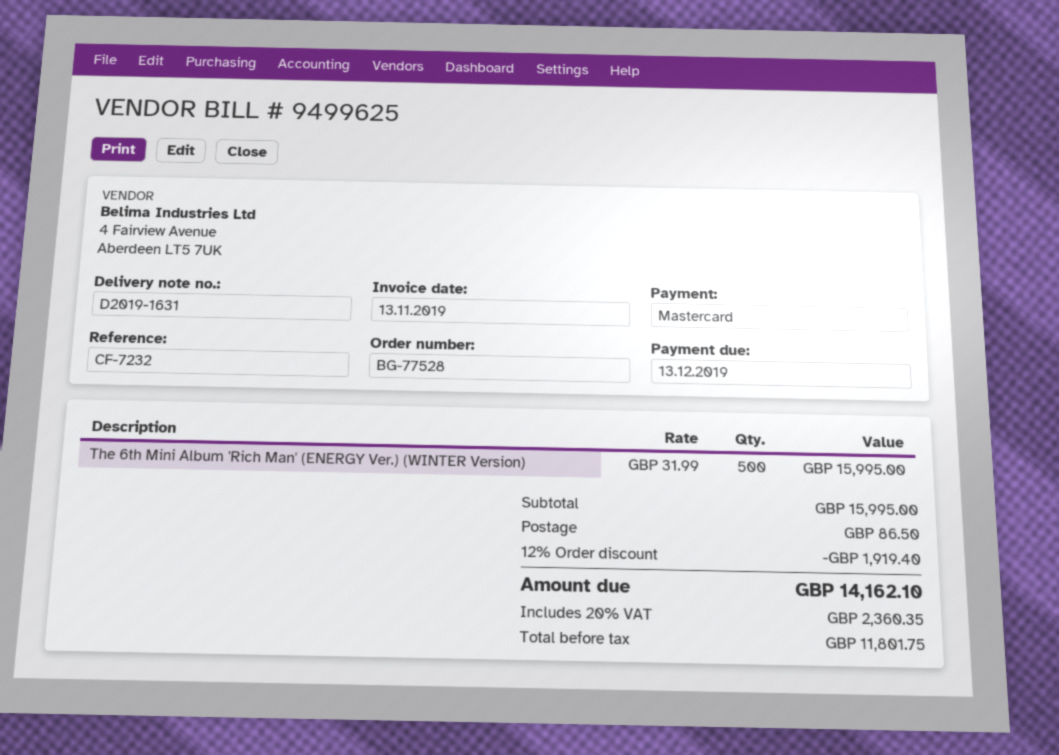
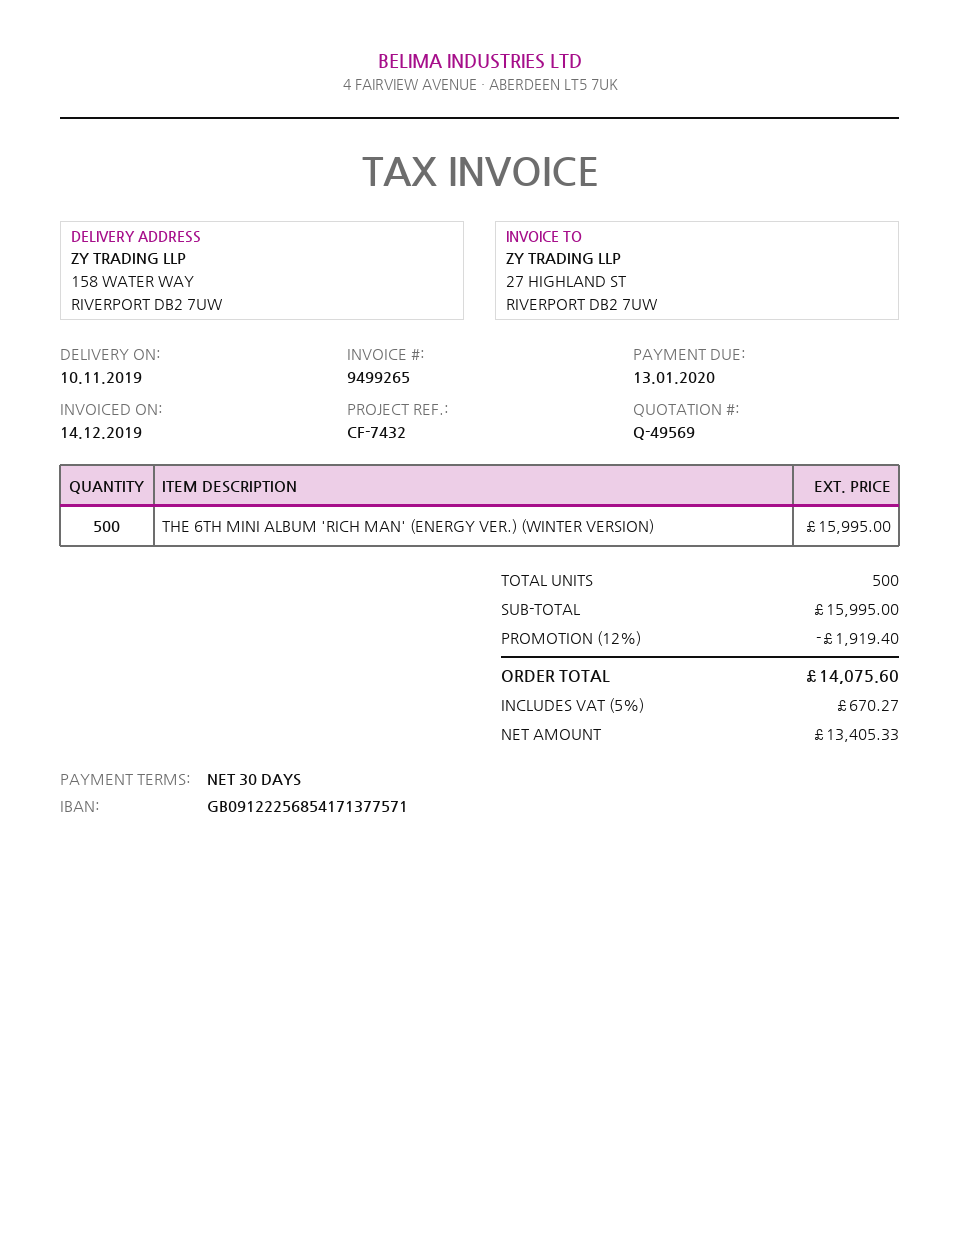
invoice number: 9499625 -> 9499265
invoice date: 2019-11-13 -> 2019-12-14
due date: 2019-12-13 -> 2020-01-13
reference: CF-7232 -> CF-7432
shipping: 86.50 -> none
net: 11801.75 -> 13405.33
tax: 20% = 2360.35 -> 5% = 670.27
total: 14162.10 -> 14075.60

